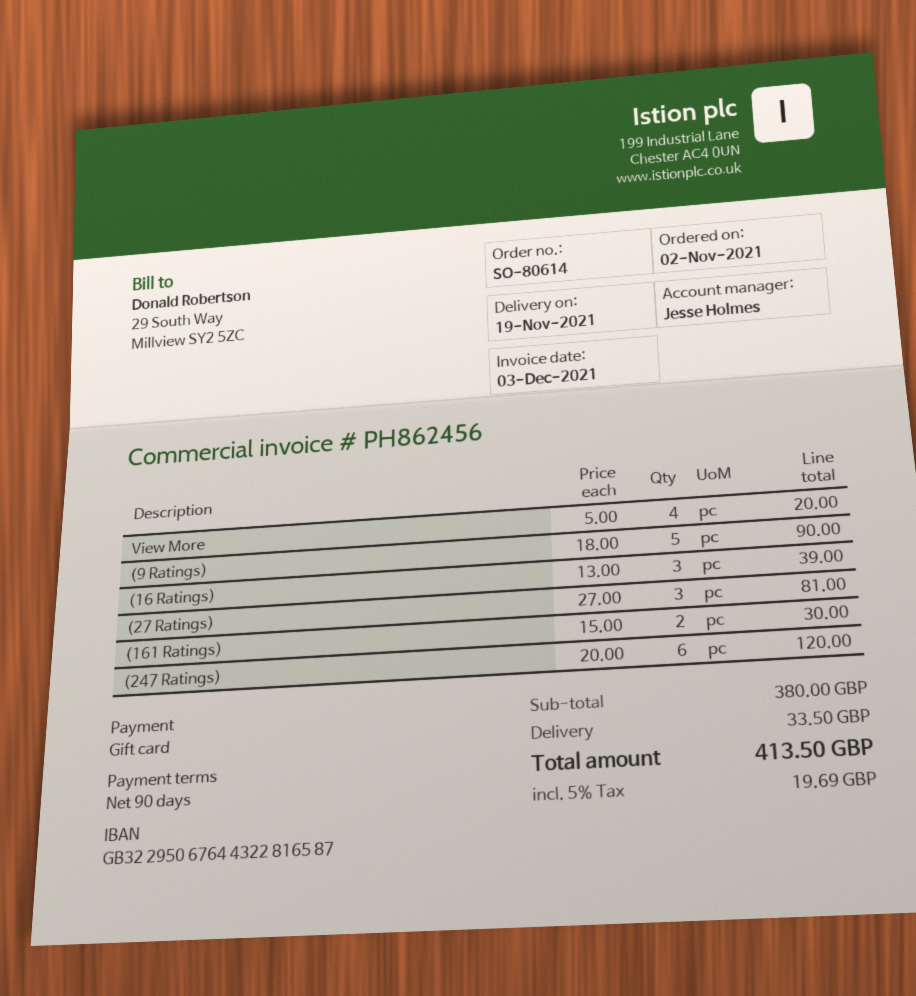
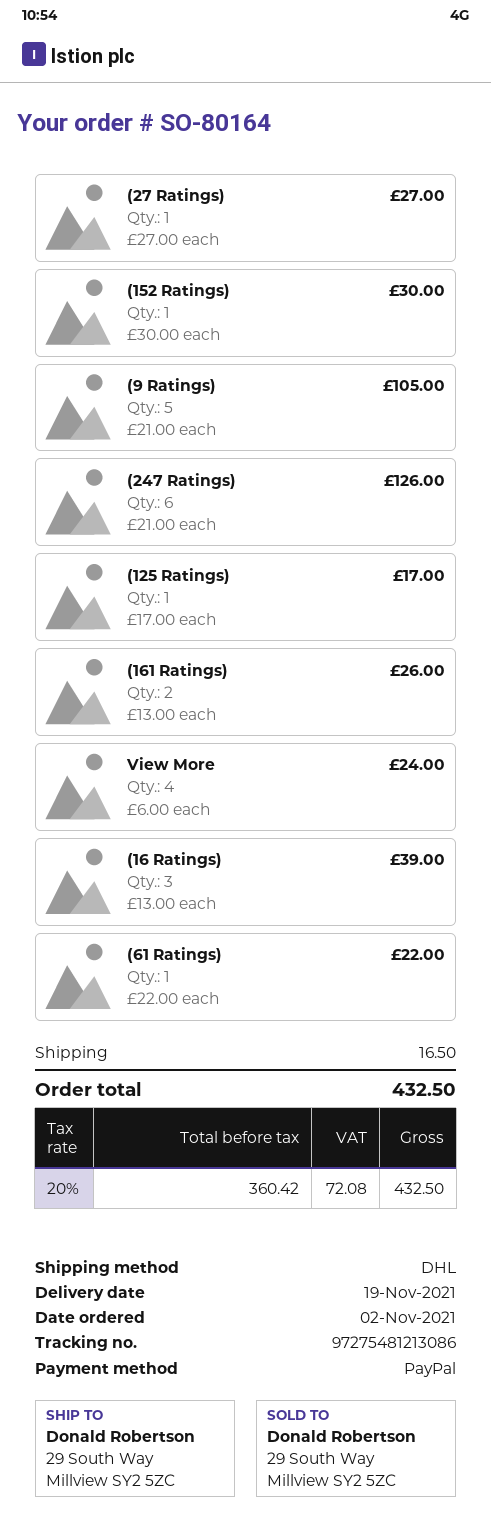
order number: SO-80614 -> SO-80164
payment method: gift card -> PayPal
View More: 4 x 5.00 = 20.00 -> 4 x 6.00 = 24.00
(9 Ratings): 5 x 18.00 = 90.00 -> 5 x 21.00 = 105.00
(27 Ratings): 3 x 27.00 = 81.00 -> 1 x 27.00 = 27.00
(161 Ratings): 2 x 15.00 = 30.00 -> 2 x 13.00 = 26.00
(247 Ratings): 6 x 20.00 = 120.00 -> 6 x 21.00 = 126.00
(152 Ratings): none -> 1 x 30.00 = 30.00
(125 Ratings): none -> 1 x 17.00 = 17.00
(61 Ratings): none -> 1 x 22.00 = 22.00
shipping: 33.50 -> 16.50
tax: 5% = 19.69 -> 20% = 72.08
total: 413.50 -> 432.50

